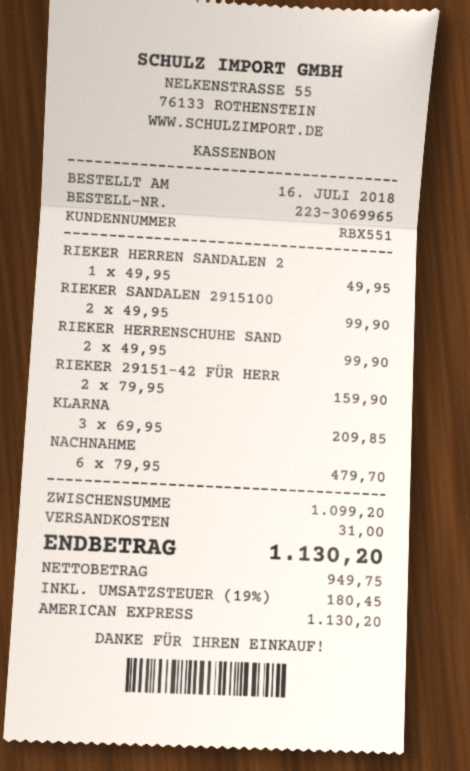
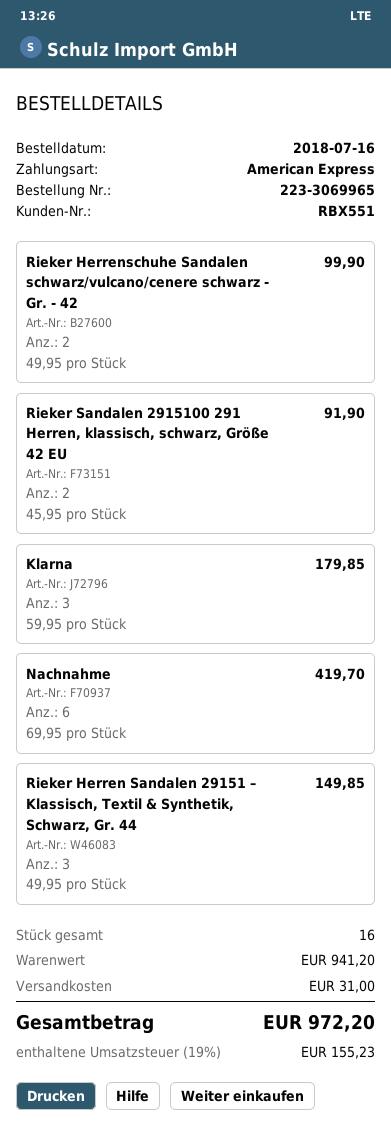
RIEKER HERREN SANDALEN 2: 1 x 49.95 = 49.95 -> 3 x 49.95 = 149.85
RIEKER SANDALEN 2915100: 2 x 49.95 = 99.90 -> 2 x 45.95 = 91.90
RIEKER 29151-42 FÜR HERR: 2 x 79.95 = 159.90 -> none
KLARNA: 3 x 69.95 = 209.85 -> 3 x 59.95 = 179.85
NACHNAHME: 6 x 79.95 = 479.70 -> 6 x 69.95 = 419.70
subtotal: 1099.20 -> 941.20
tax: 19% = 180.45 -> 19% = 155.23
total: 1130.20 -> 972.20

